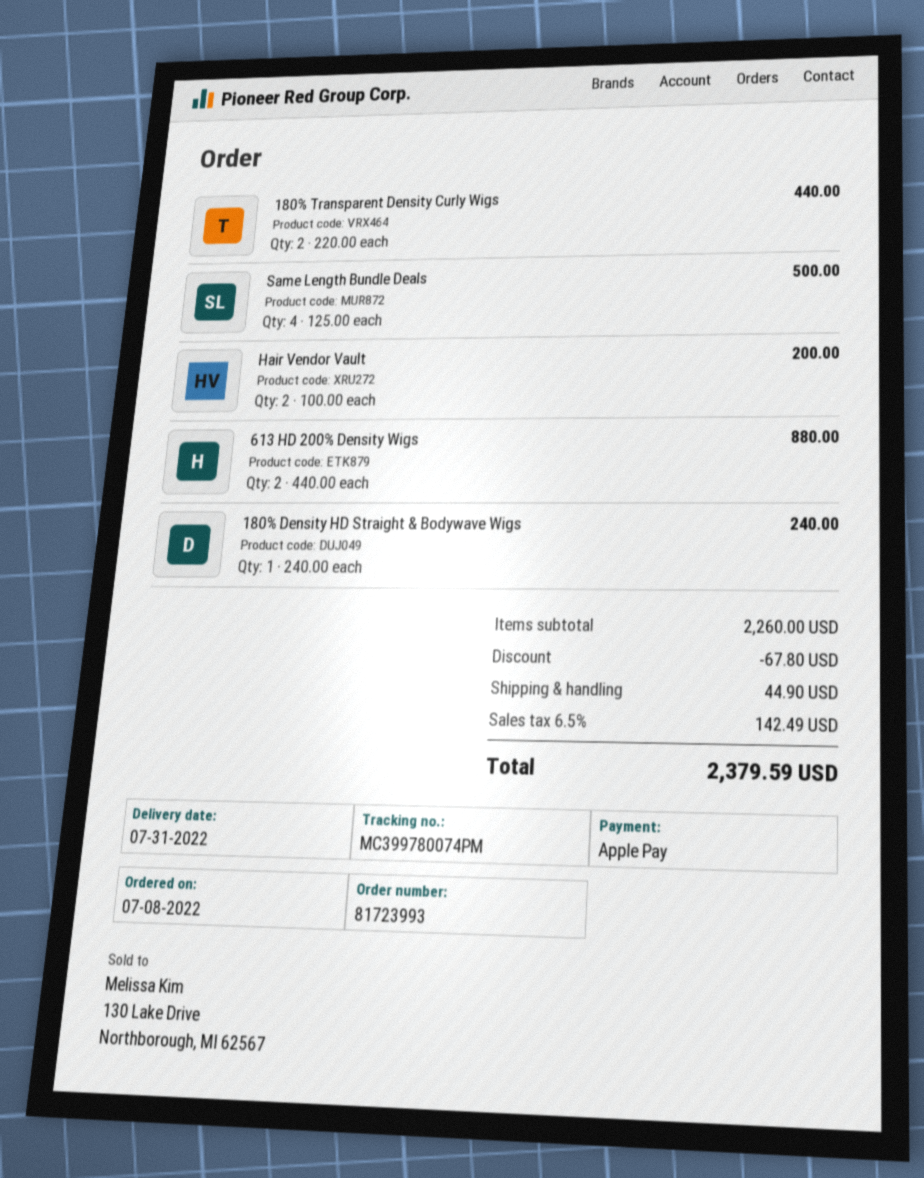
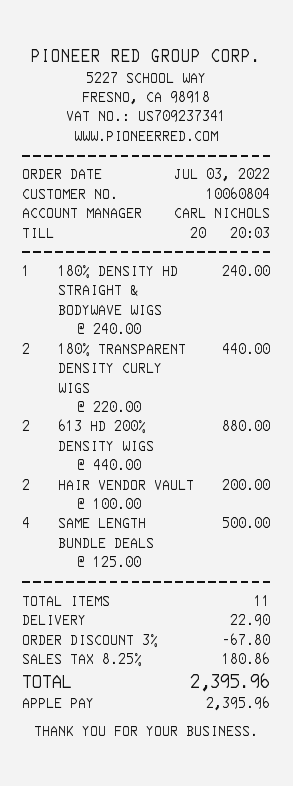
order date: 2022-07-08 -> 2022-07-03
shipping: 44.90 -> 22.90
tax: 6.5% = 142.49 -> 8.25% = 180.86
total: 2379.59 -> 2395.96

